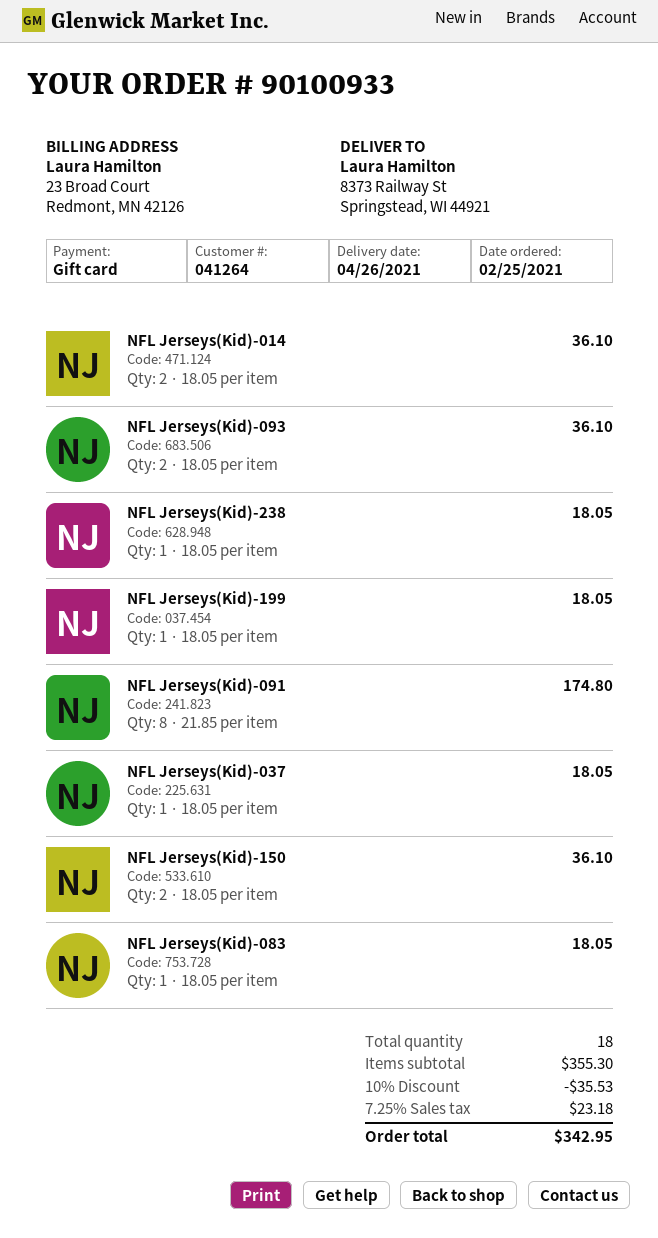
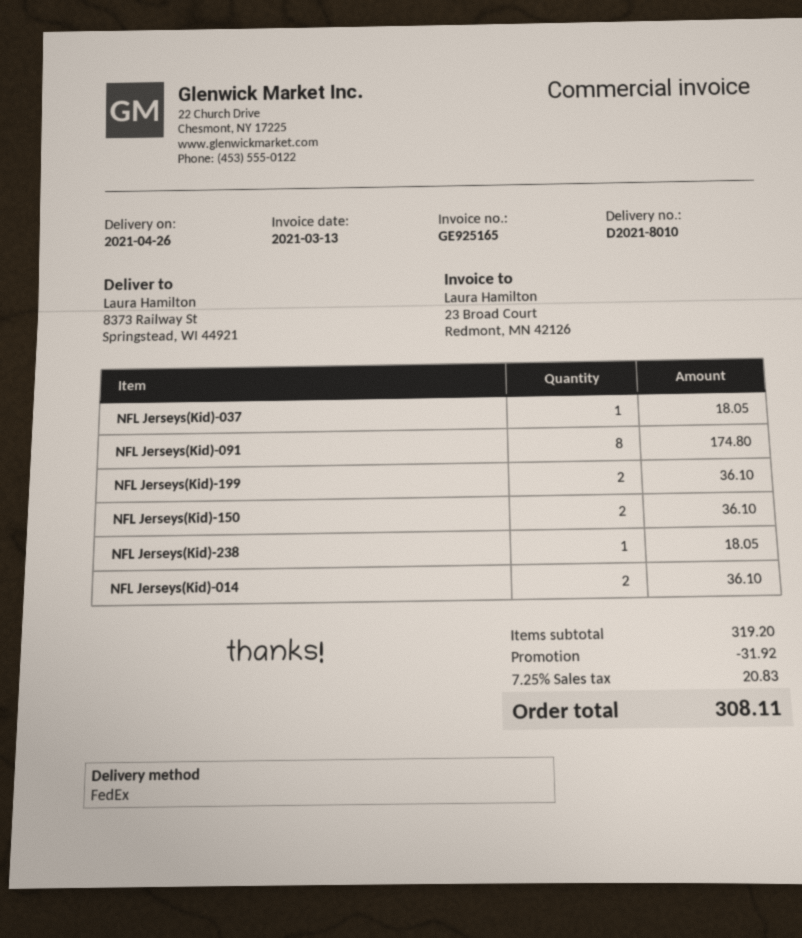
NFL Jerseys(Kid)-093: 2 for 36.10 -> none
NFL Jerseys(Kid)-199: 1 for 18.05 -> 2 for 36.10
NFL Jerseys(Kid)-083: 1 for 18.05 -> none
subtotal: 355.30 -> 319.20
discount: 35.53 -> 31.92
tax: 7.25% = 23.18 -> 7.25% = 20.83
total: 342.95 -> 308.11

